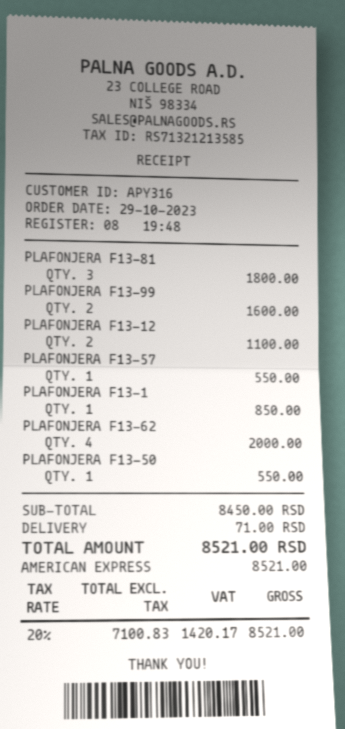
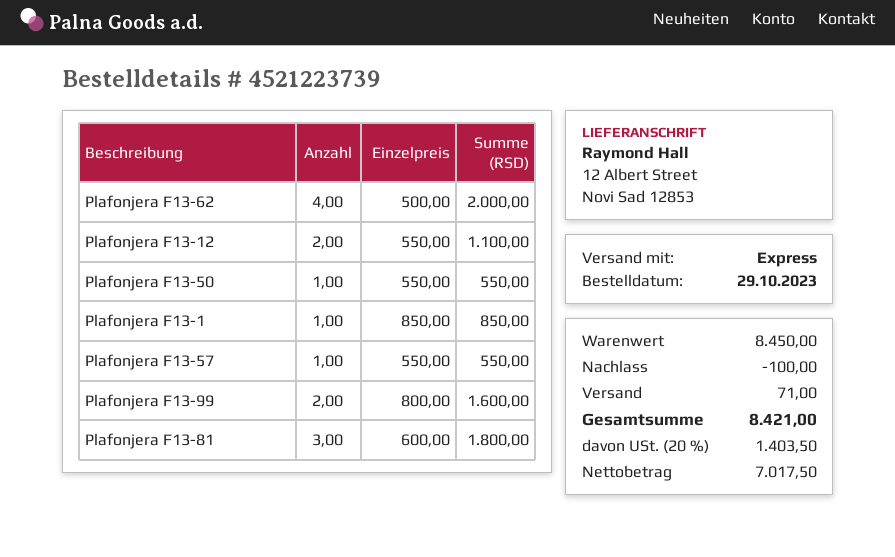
discount: none -> 100.00
net: 7100.83 -> 7017.50
tax: 20% = 1420.17 -> 20% = 1403.50
total: 8521.00 -> 8421.00

